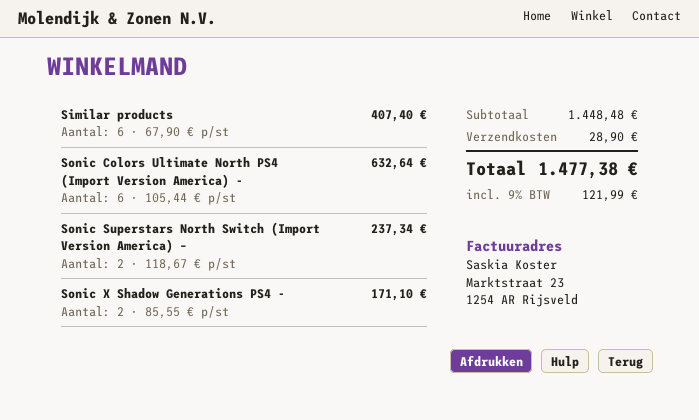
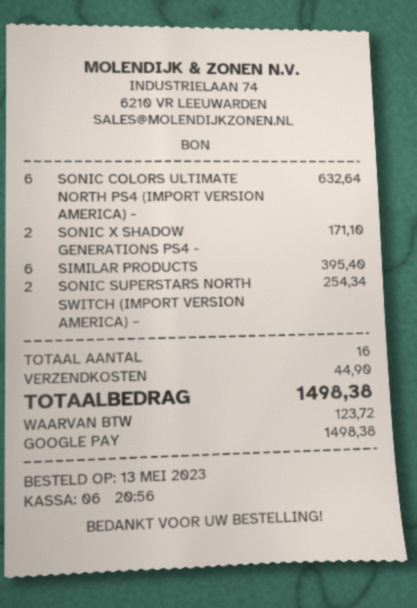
Similar products: 6 for 407.40 -> 6 for 395.40
Sonic Superstars North Switch (Import Version America) –: 2 for 237.34 -> 2 for 254.34
shipping: 28.90 -> 44.90
tax: 121.99 -> 123.72
total: 1477.38 -> 1498.38

